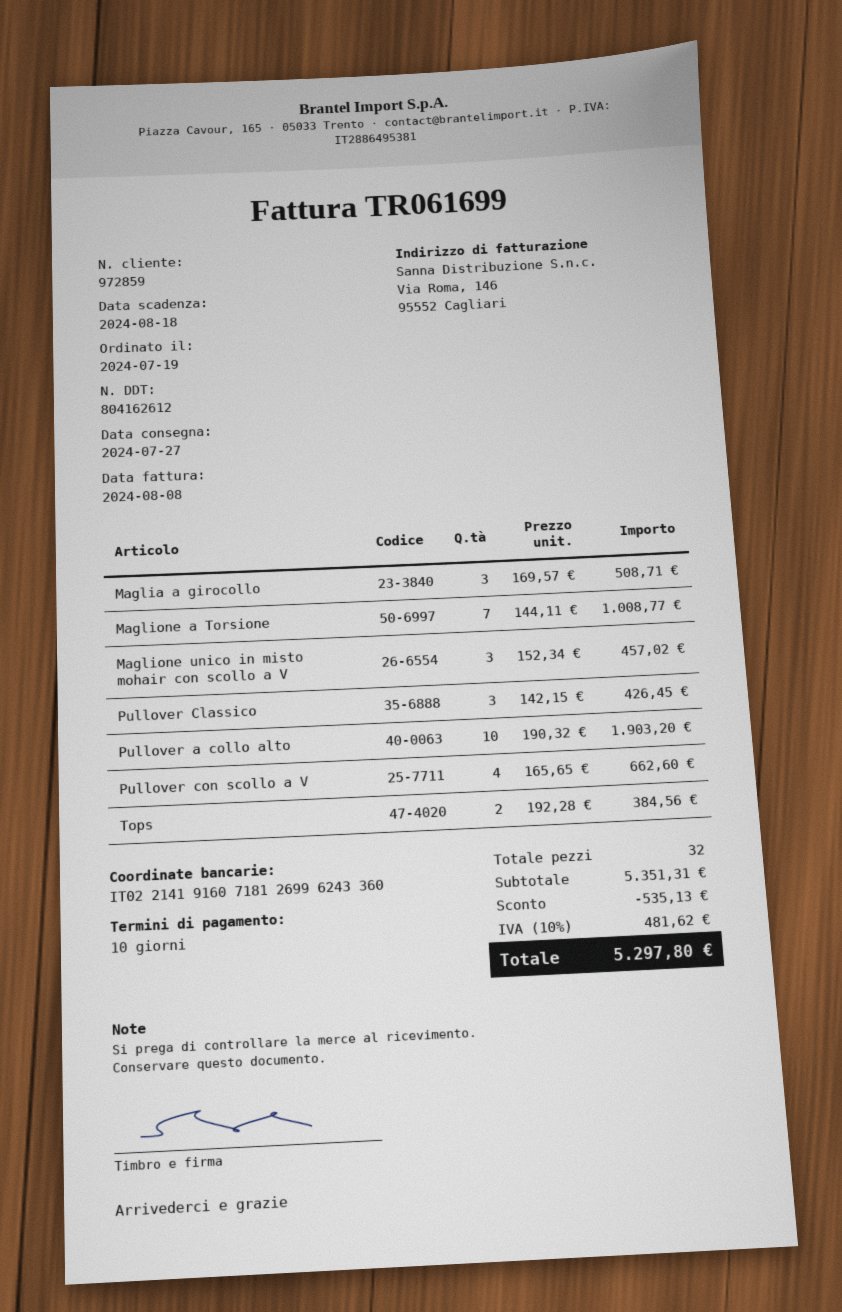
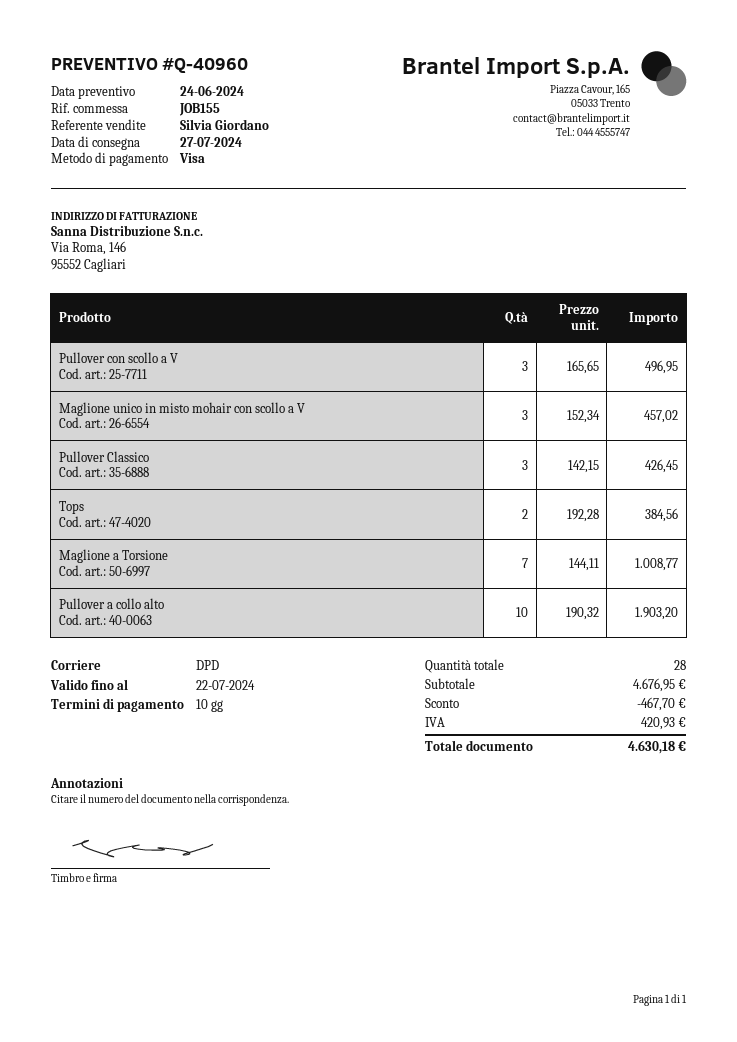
Maglia a girocollo: 3 x 169.57 = 508.71 -> none
Pullover con scollo a V: 4 x 165.65 = 662.60 -> 3 x 165.65 = 496.95
total quantity: 32 -> 28
subtotal: 5351.31 -> 4676.95
discount: 535.13 -> 467.70
tax: 481.62 -> 420.93
total: 5297.80 -> 4630.18

